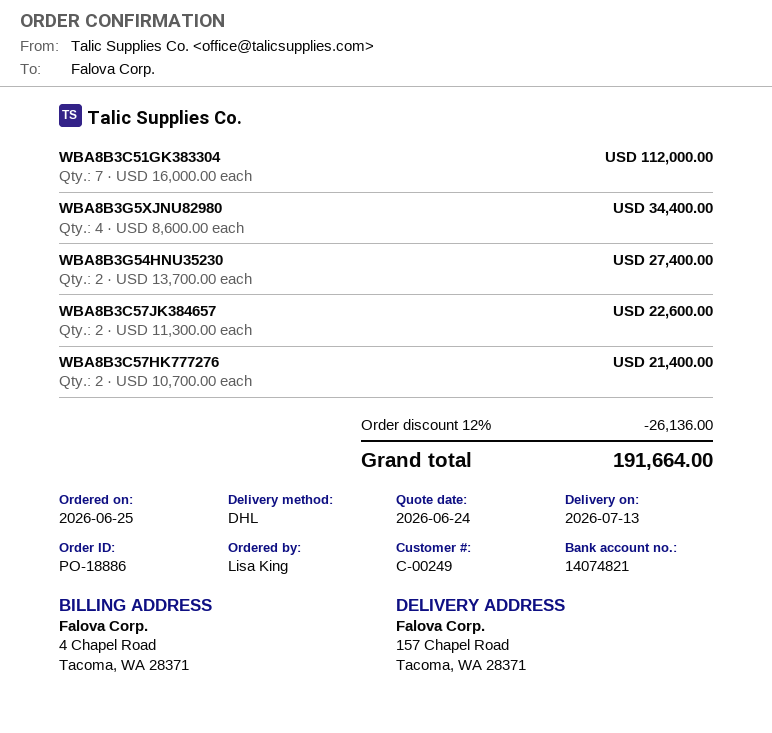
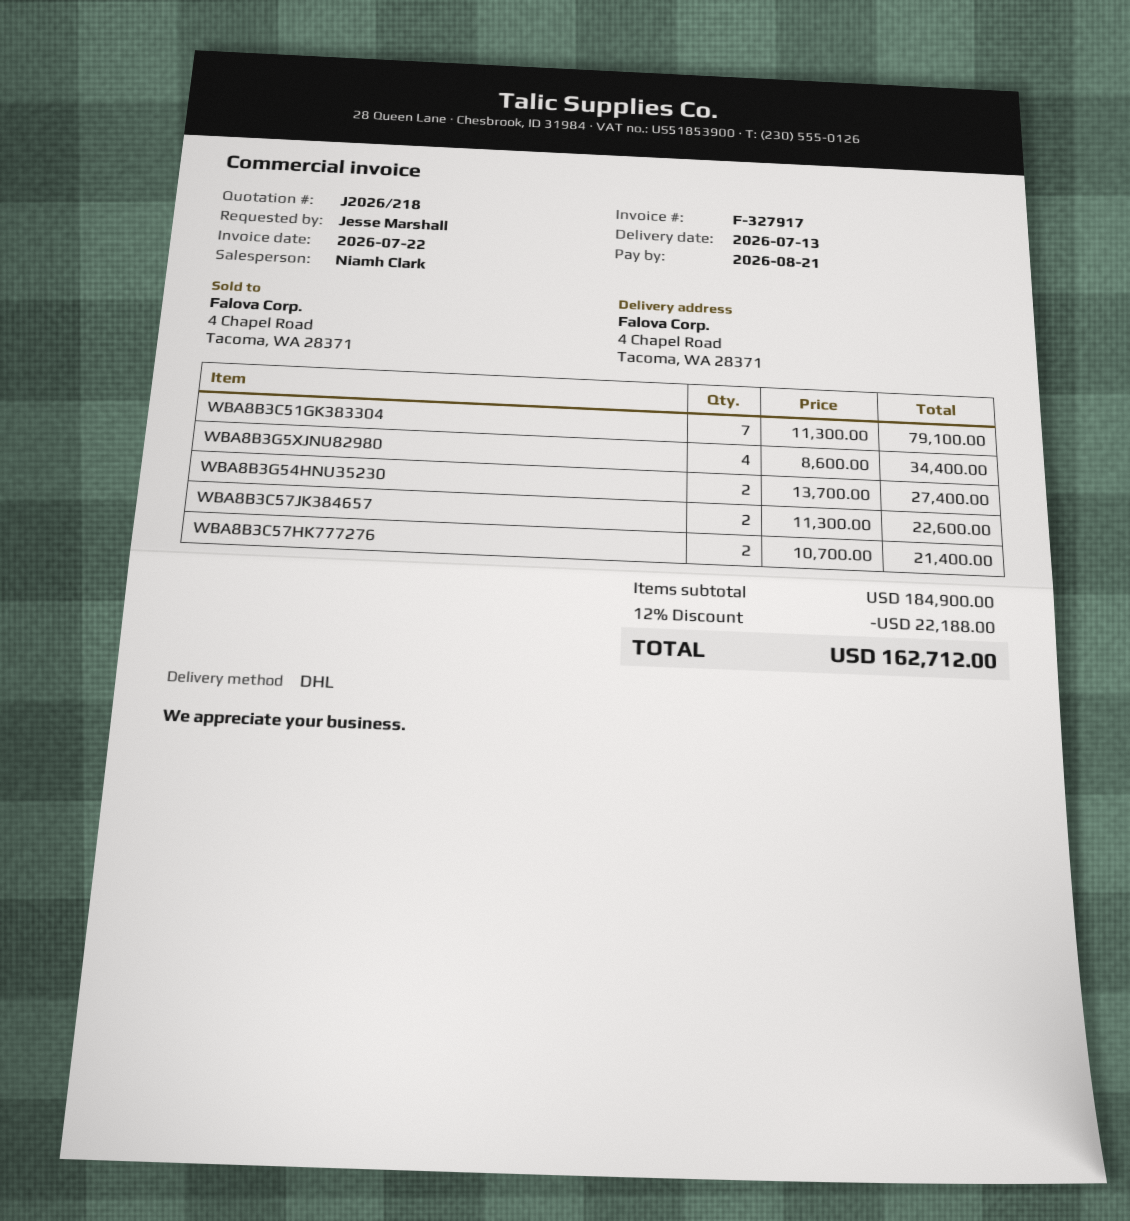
ordered by: Lisa King -> Jesse Marshall
ship to: 157 Chapel Road, Tacoma, WA 28371 -> 4 Chapel Road, Tacoma, WA 28371
WBA8B3C51GK383304: 7 x 16000.00 = 112000.00 -> 7 x 11300.00 = 79100.00
discount: 12% = 26136.00 -> 12% = 22188.00
total: 191664.00 -> 162712.00

